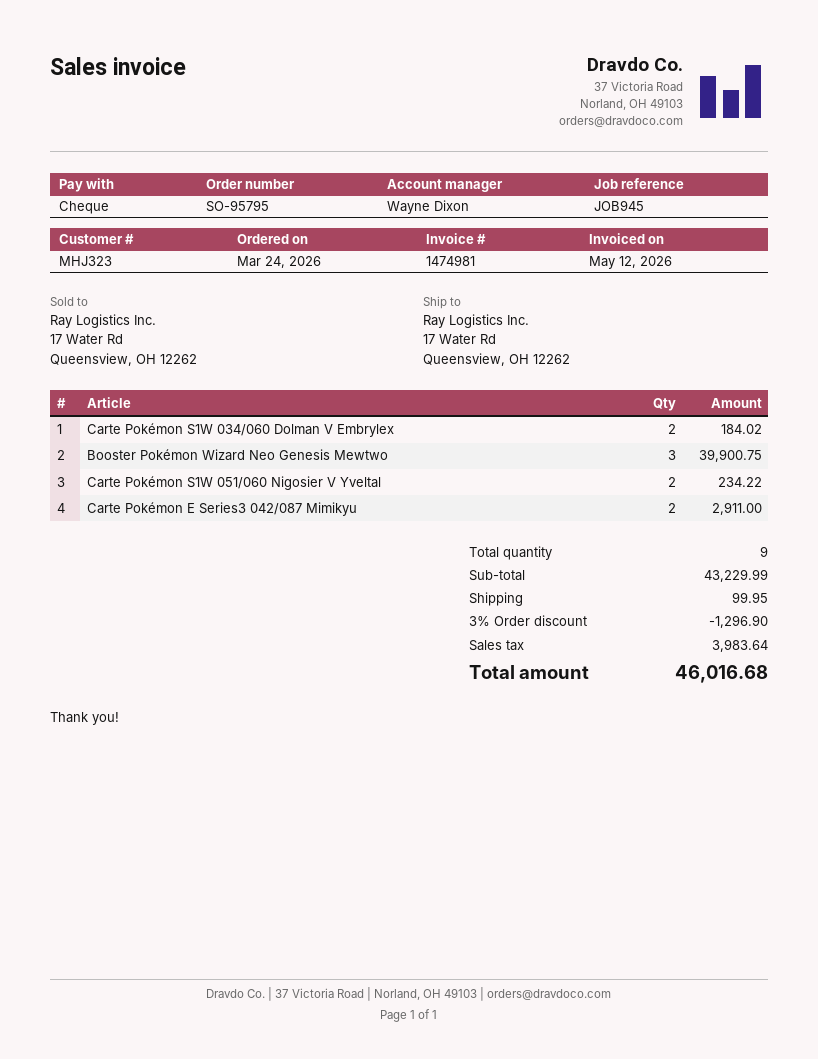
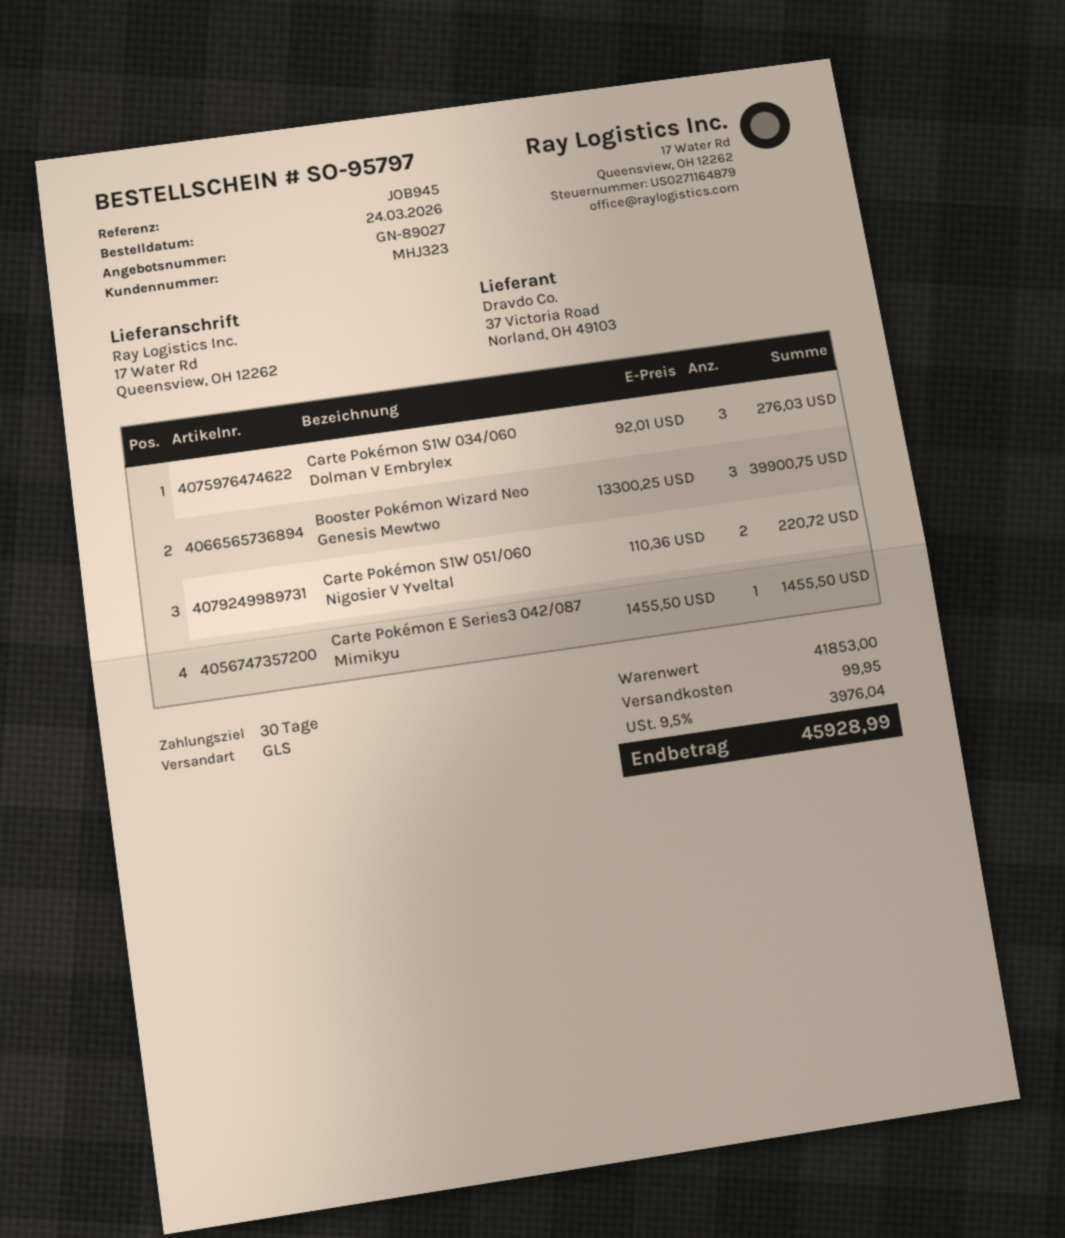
order number: SO-95795 -> SO-95797
Carte Pokémon S1W 034/060 Dolman V Embrylex: 2 for 184.02 -> 3 for 276.03
Carte Pokémon S1W 051/060 Nigosier V Yveltal: 2 for 234.22 -> 2 for 220.72
Carte Pokémon E Series3 042/087 Mimikyu: 2 for 2911.00 -> 1 for 1455.50
subtotal: 43229.99 -> 41853.00
discount: 3% = 1296.90 -> none
tax: 3983.64 -> 3976.04
total: 46016.68 -> 45928.99

